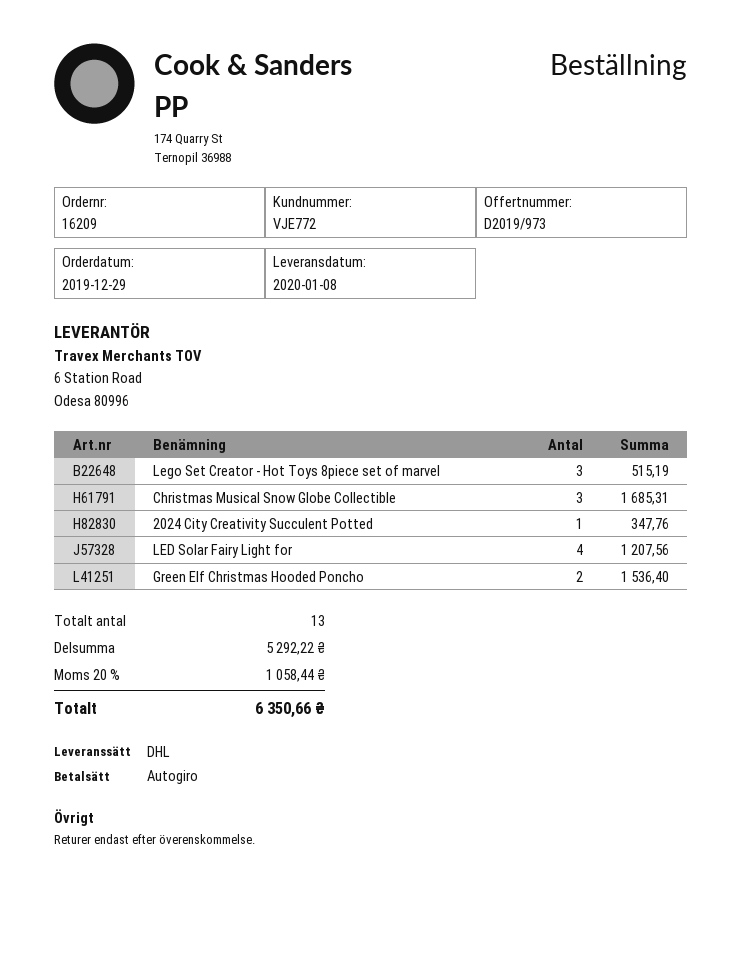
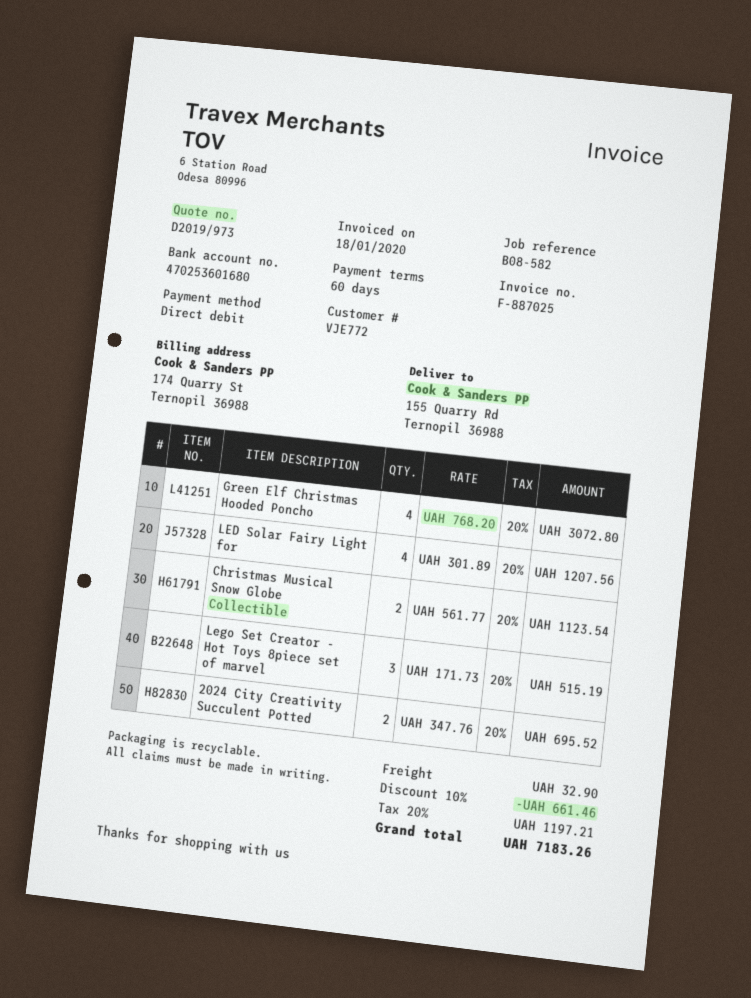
Christmas Musical Snow Globe Collectible: 3 for 1685.31 -> 2 for 1123.54
2024 City Creativity Succulent Potted: 1 for 347.76 -> 2 for 695.52
Green Elf Christmas Hooded Poncho: 2 for 1536.40 -> 4 for 3072.80
discount: none -> 10% = 661.46
shipping: none -> 32.90
tax: 20% = 1058.44 -> 20% = 1197.21
total: 6350.66 -> 7183.26

